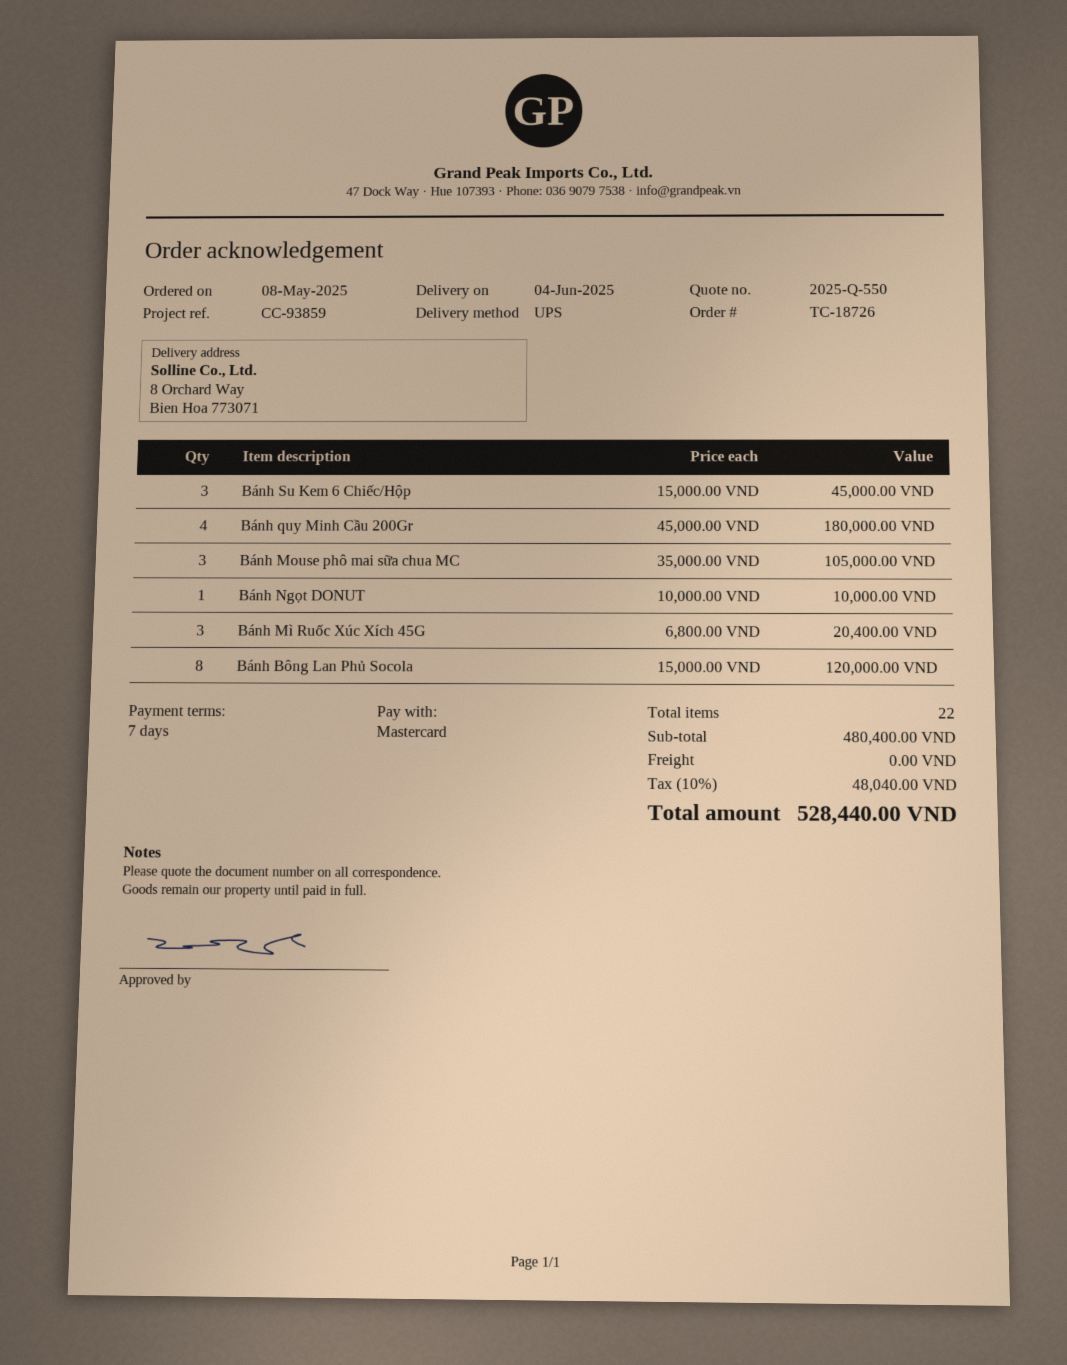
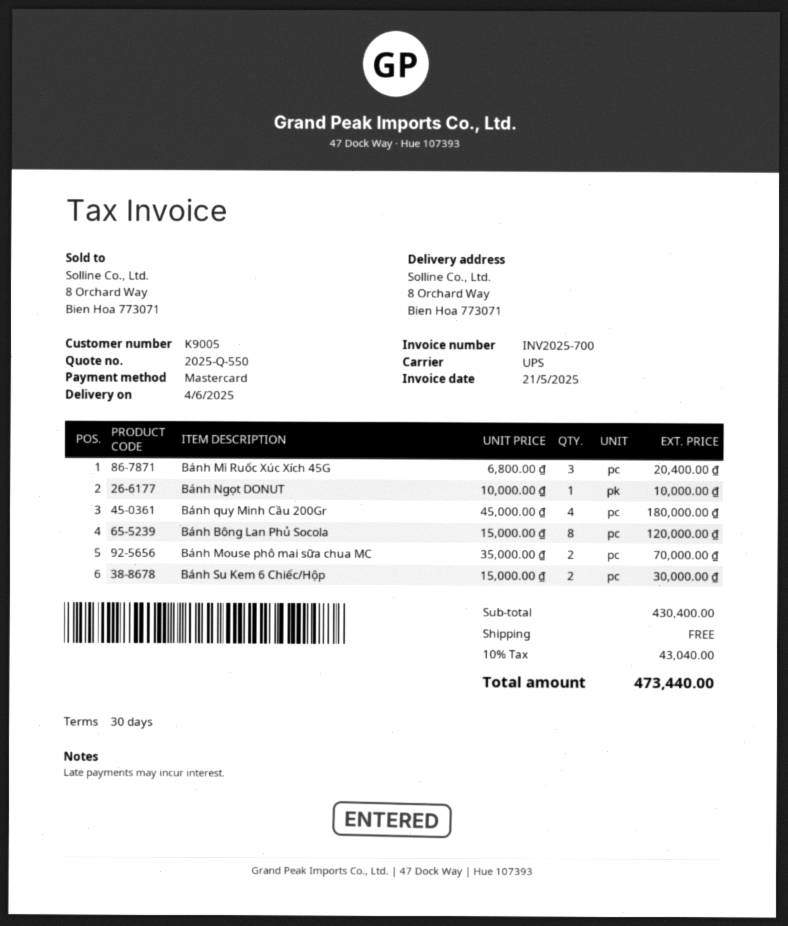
payment terms: 7 days -> 30 days
Bánh Su Kem 6 Chiếc/Hộp: 3 x 15000.00 = 45000.00 -> 2 x 15000.00 = 30000.00
Bánh Mouse phô mai sữa chua MC: 3 x 35000.00 = 105000.00 -> 2 x 35000.00 = 70000.00
subtotal: 480400.00 -> 430400.00
tax: 10% = 48040.00 -> 10% = 43040.00
total: 528440.00 -> 473440.00

